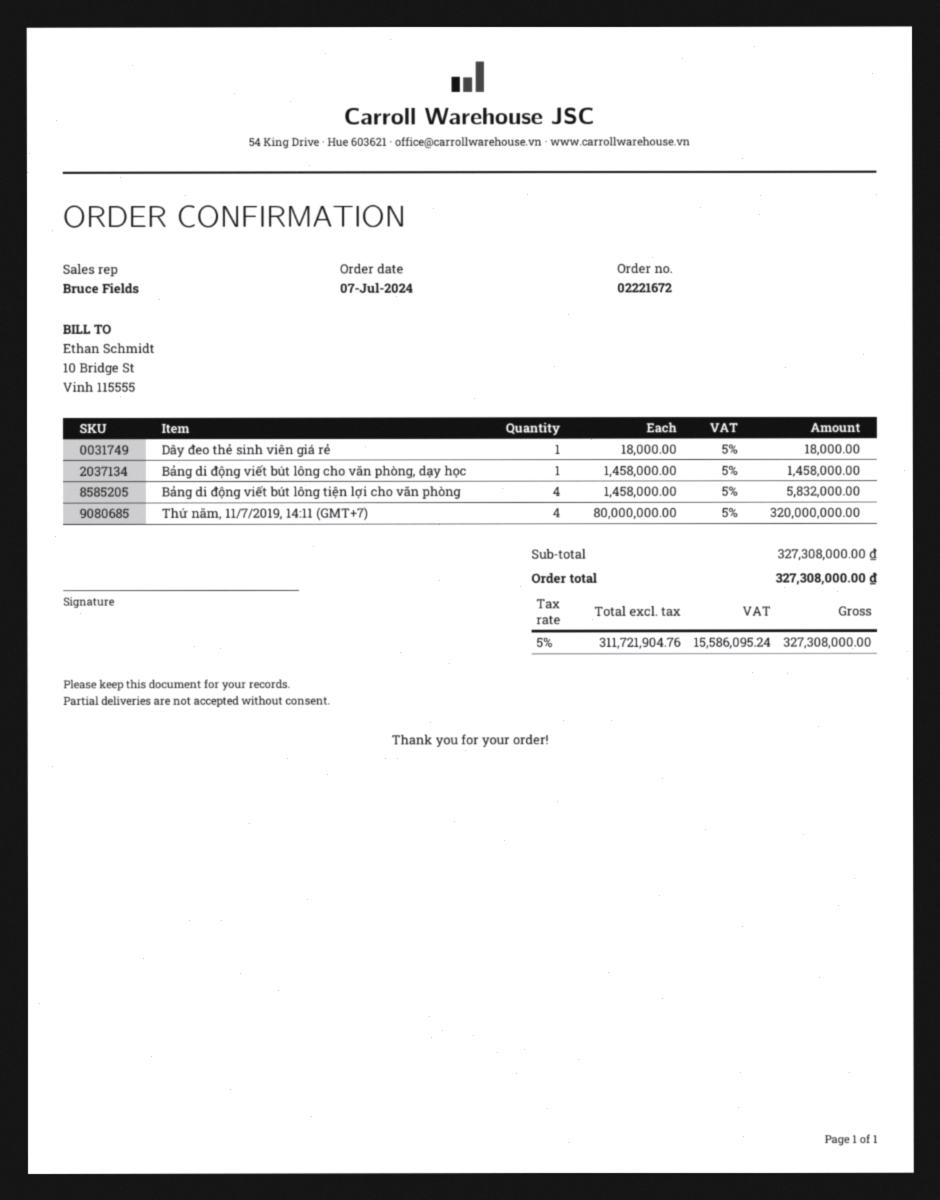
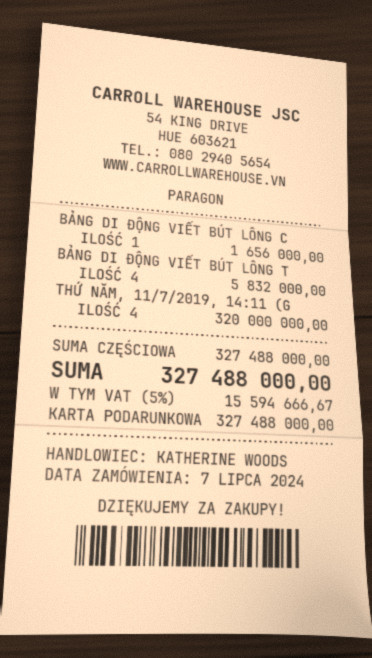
sales rep: Bruce Fields -> KATHERINE WOODS
Dây đeo thẻ sinh viên giá rẻ: 1 for 18000.00 -> none
Bảng di động viết bút lông cho văn phòng, dạy học: 1 for 1458000.00 -> 1 for 1656000.00
subtotal: 327308000.00 -> 327488000.00
tax: 5% = 15586095.24 -> 5% = 15594666.67
total: 327308000.00 -> 327488000.00

